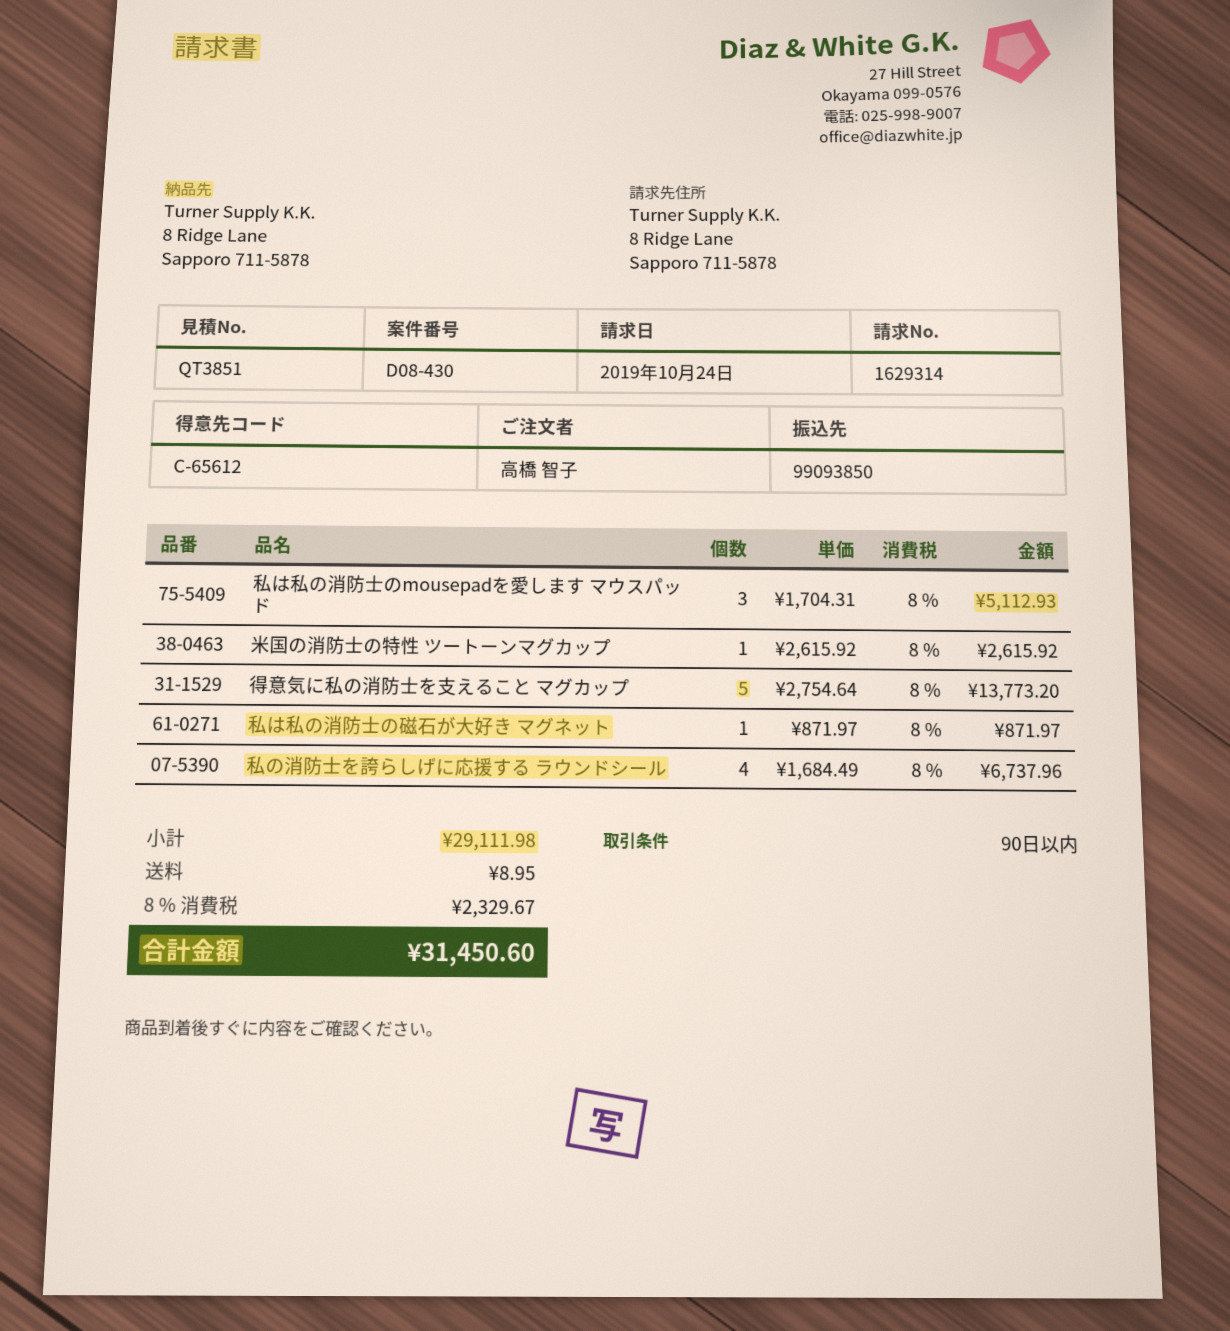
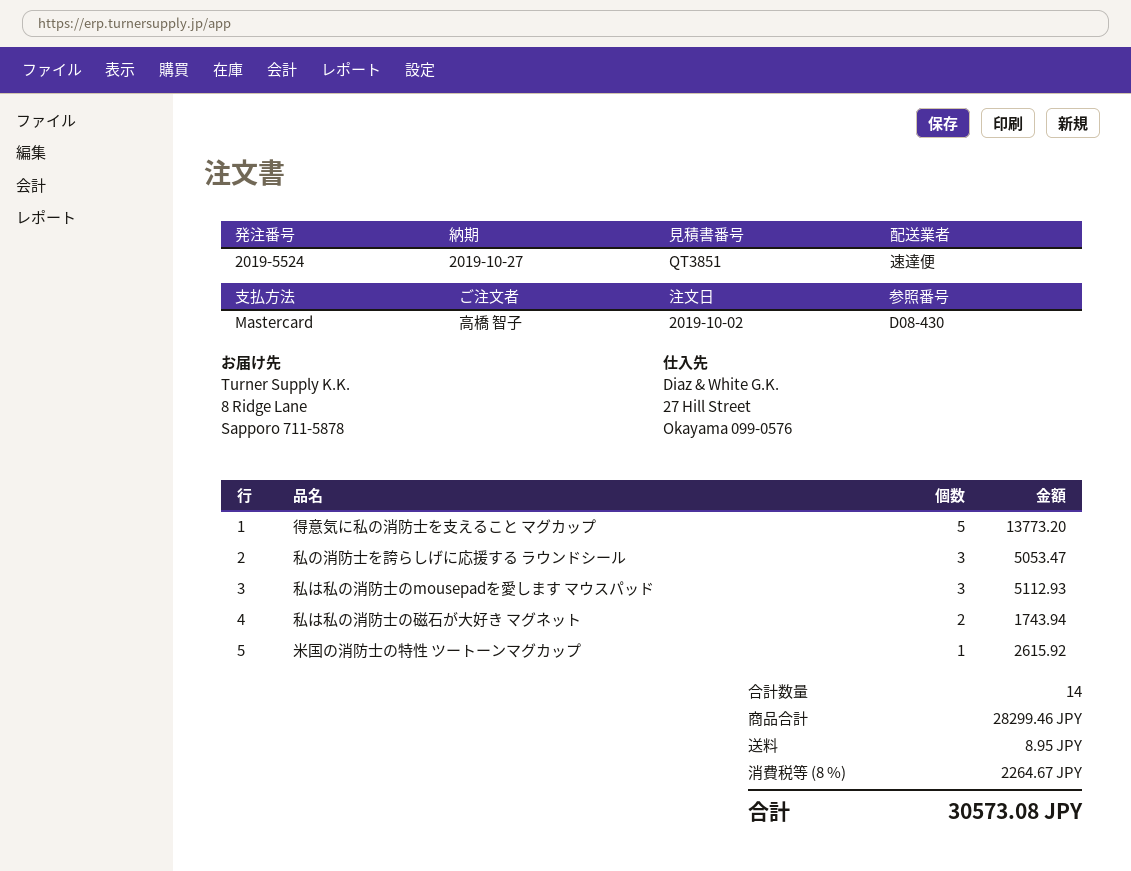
私は私の消防士の磁石が大好き マグネット: 1 for 871.97 -> 2 for 1743.94
私の消防士を誇らしげに応援する ラウンドシール: 4 for 6737.96 -> 3 for 5053.47
subtotal: 29111.98 -> 28299.46
tax: 8% = 2329.67 -> 8% = 2264.67
total: 31450.60 -> 30573.08

